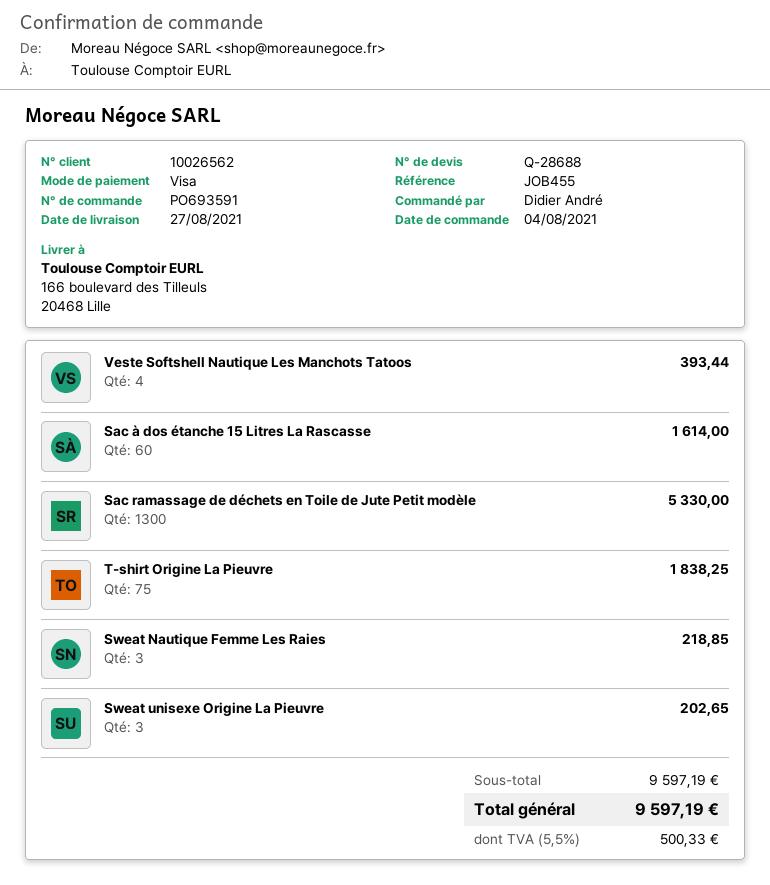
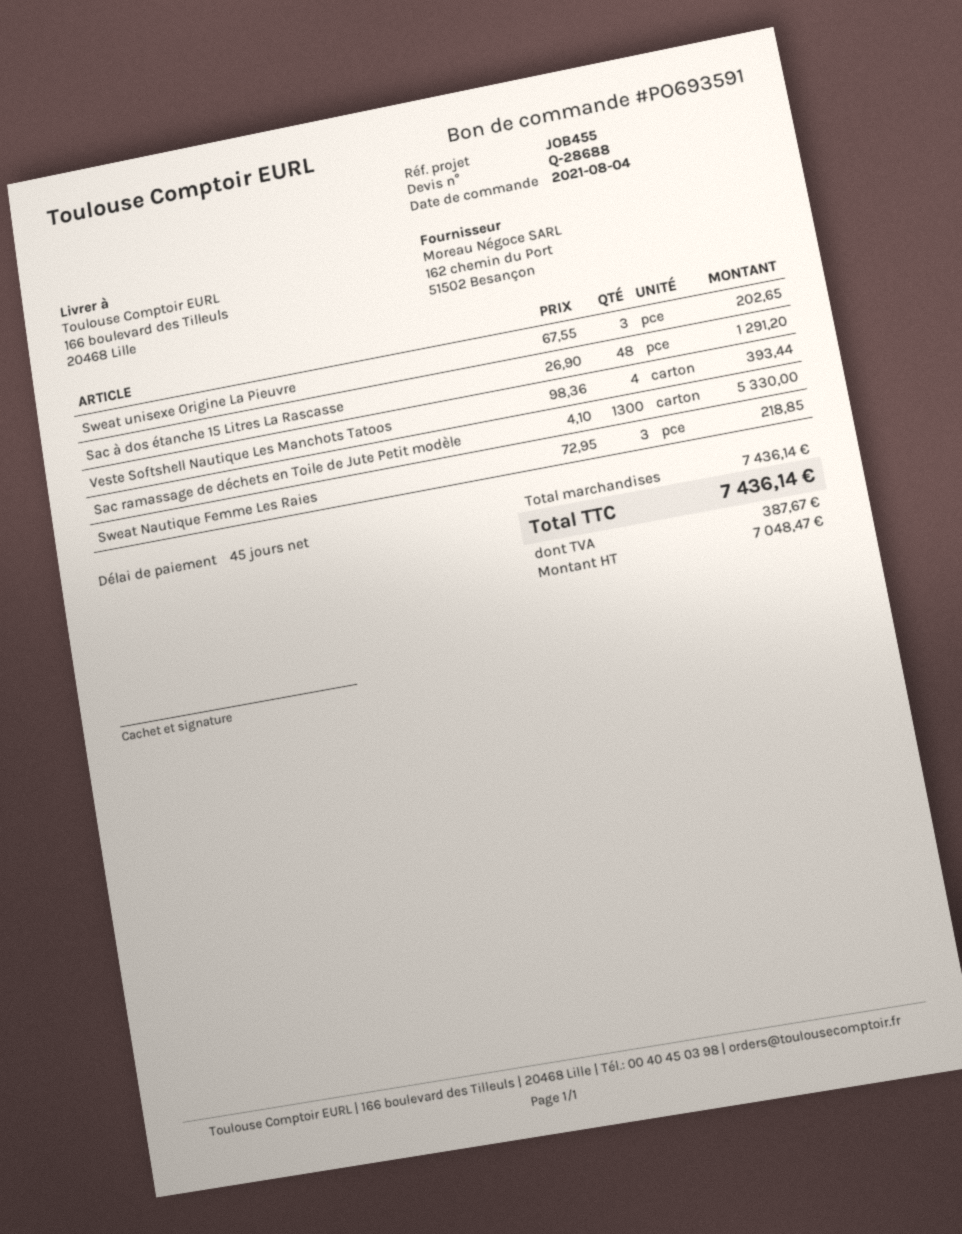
Sac à dos étanche 15 Litres La Rascasse: 60 for 1614.00 -> 48 for 1291.20
T-shirt Origine La Pieuvre: 75 for 1838.25 -> none
subtotal: 9597.19 -> 7436.14
tax: 500.33 -> 387.67
total: 9597.19 -> 7436.14

